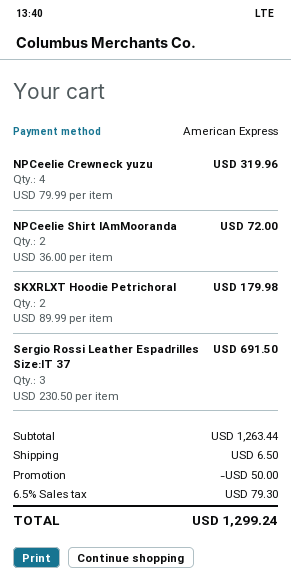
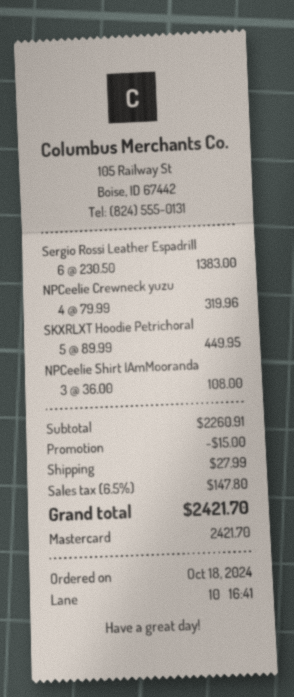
payment method: American Express -> Mastercard
NPCeelie Shirt IAmMooranda: 2 x 36.00 = 72.00 -> 3 x 36.00 = 108.00
SKXRLXT Hoodie Petrichoral: 2 x 89.99 = 179.98 -> 5 x 89.99 = 449.95
Sergio Rossi Leather Espadrilles Size:IT 37: 3 x 230.50 = 691.50 -> 6 x 230.50 = 1383.00
subtotal: 1263.44 -> 2260.91
discount: 50.00 -> 15.00
shipping: 6.50 -> 27.99
tax: 6.5% = 79.30 -> 6.5% = 147.80
total: 1299.24 -> 2421.70

